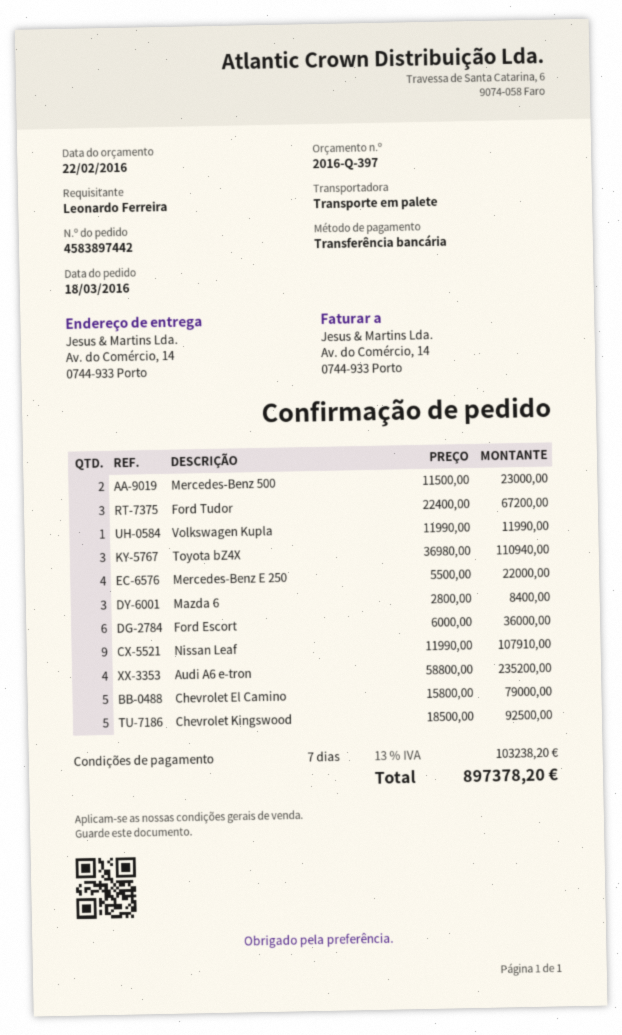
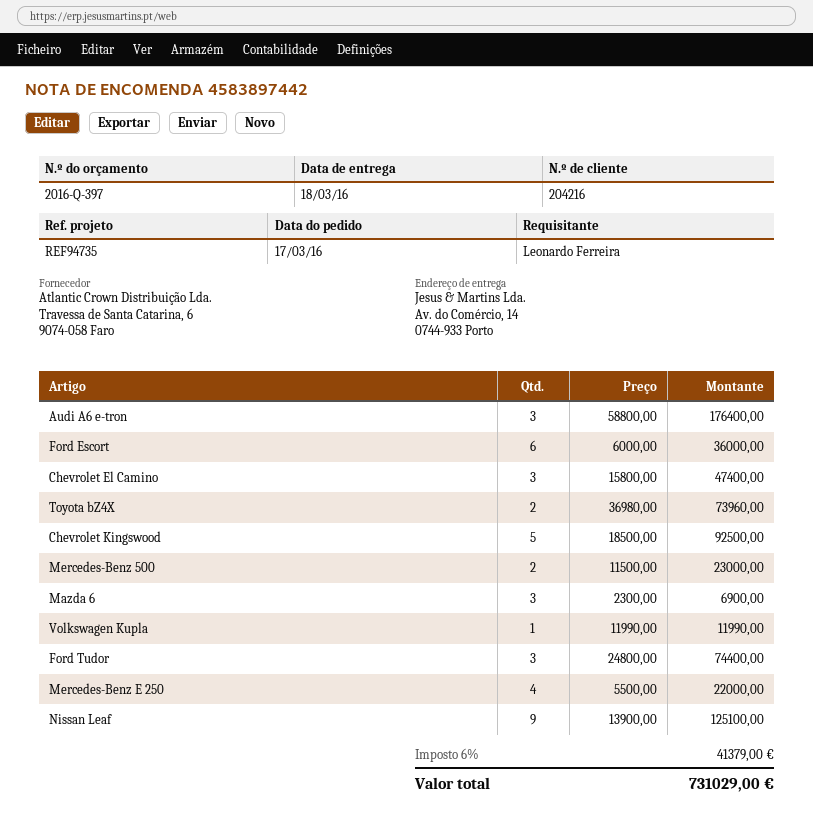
order date: 2016-03-18 -> 2016-03-17
Ford Tudor: 3 x 22400.00 = 67200.00 -> 3 x 24800.00 = 74400.00
Toyota bZ4X: 3 x 36980.00 = 110940.00 -> 2 x 36980.00 = 73960.00
Mazda 6: 3 x 2800.00 = 8400.00 -> 3 x 2300.00 = 6900.00
Nissan Leaf: 9 x 11990.00 = 107910.00 -> 9 x 13900.00 = 125100.00
Audi A6 e-tron: 4 x 58800.00 = 235200.00 -> 3 x 58800.00 = 176400.00
Chevrolet El Camino: 5 x 15800.00 = 79000.00 -> 3 x 15800.00 = 47400.00
tax: 13% = 103238.20 -> 6% = 41379.00
total: 897378.20 -> 731029.00

